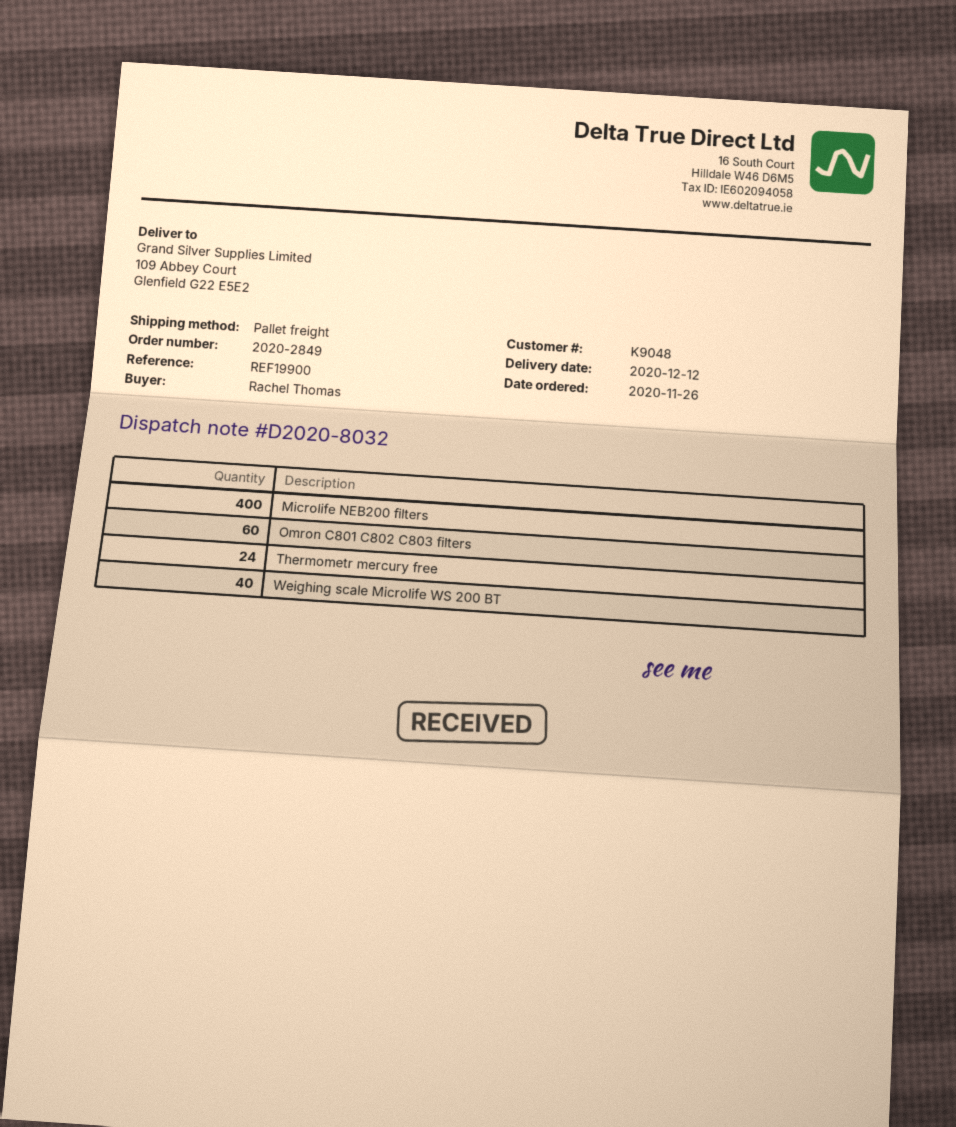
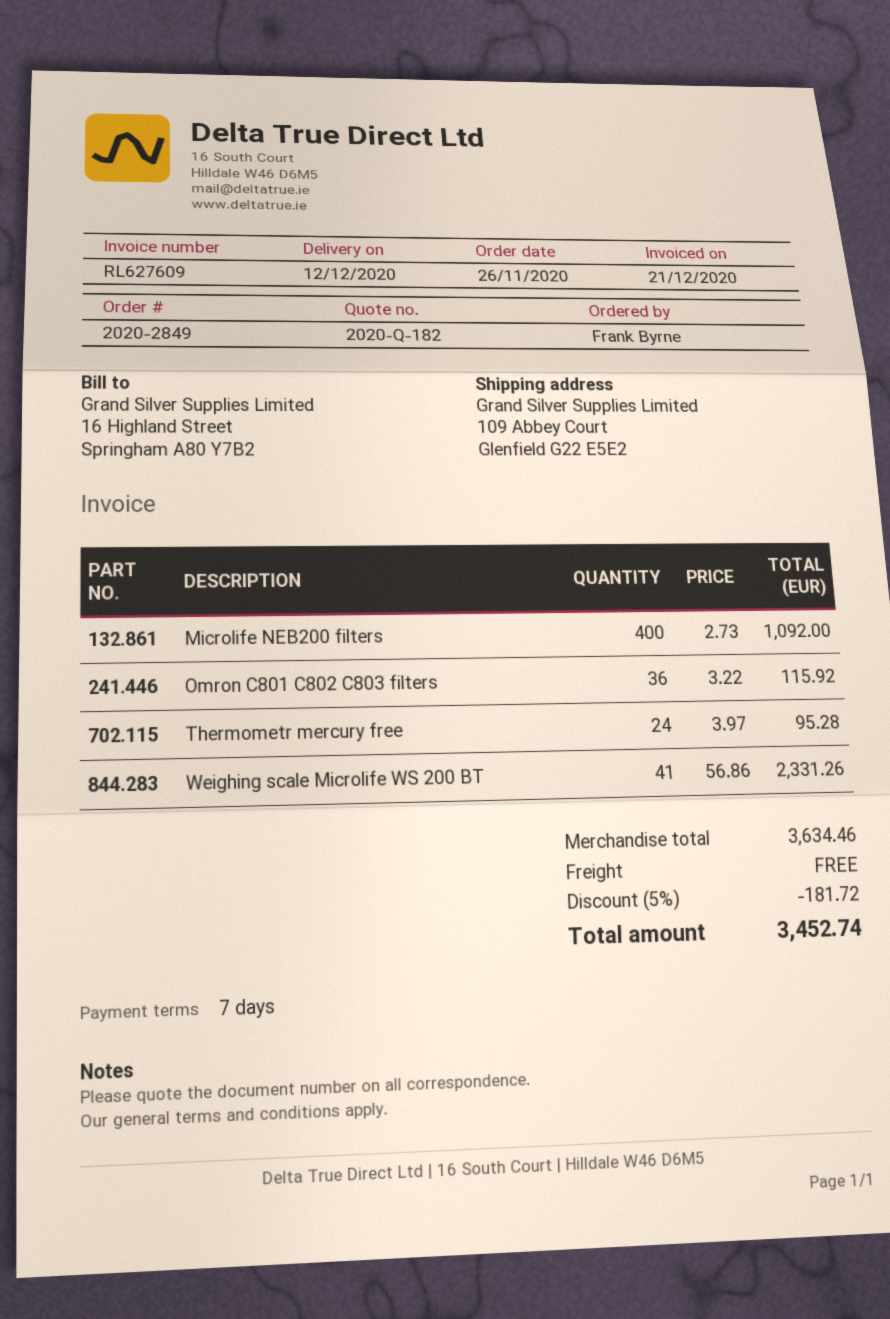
ordered by: Rachel Thomas -> Frank Byrne
Omron C801 C802 C803 filters: 60 -> 36
Weighing scale Microlife WS 200 BT: 40 -> 41

